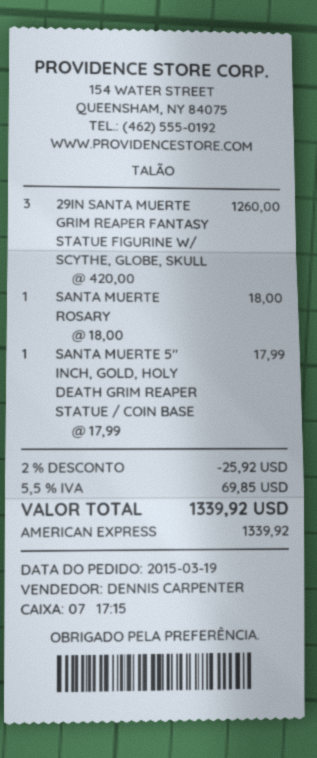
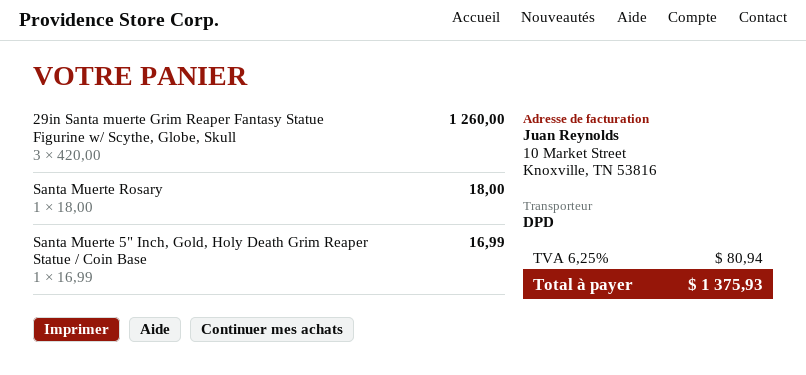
SANTA MUERTE 5" INCH, GOLD, HOLY DEATH GRIM REAPER STATUE / COIN BASE: 1 x 17.99 = 17.99 -> 1 x 16.99 = 16.99
discount: 2% = 25.92 -> none
tax: 5.5% = 69.85 -> 6.25% = 80.94
total: 1339.92 -> 1375.93

